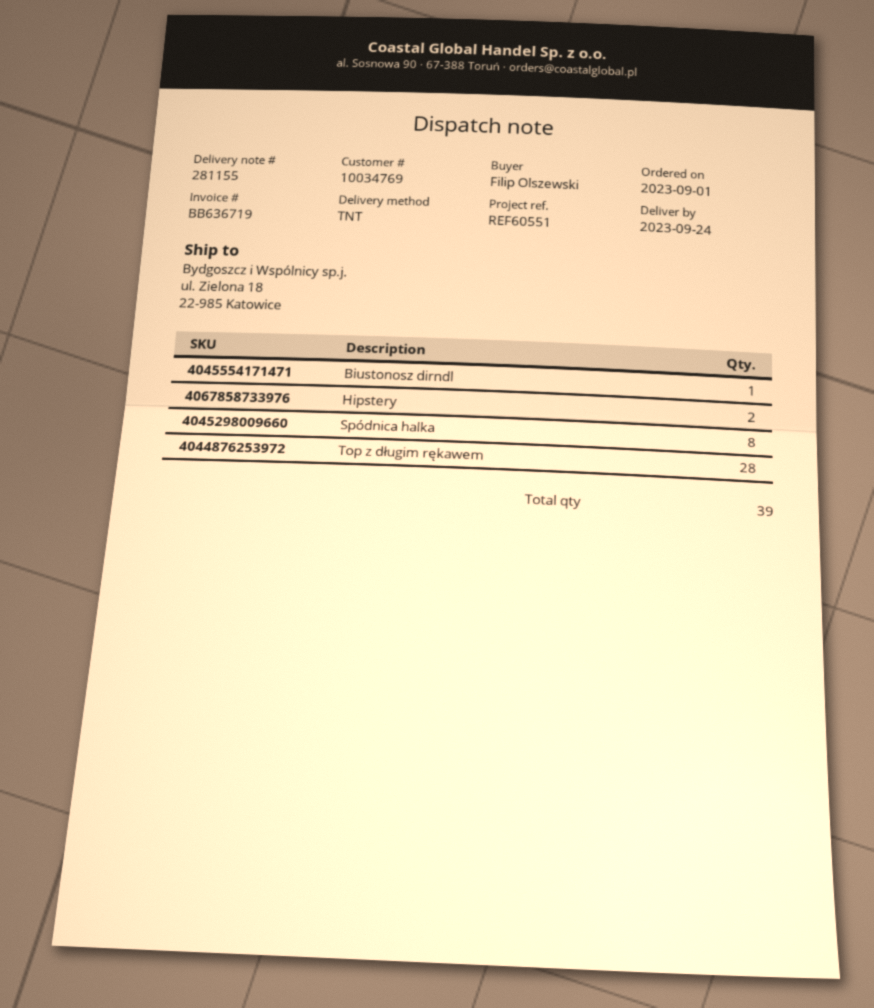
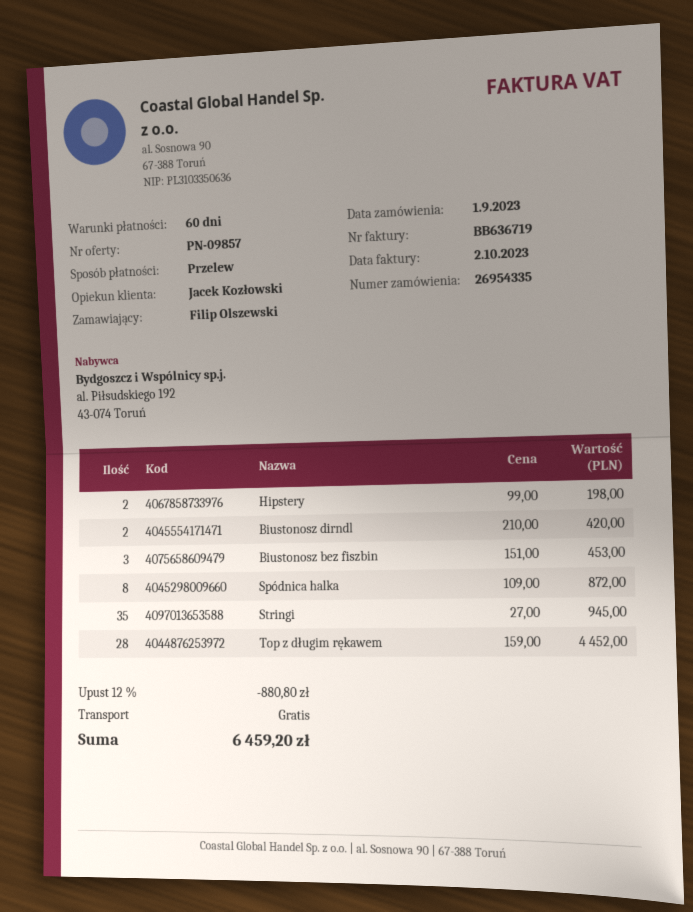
Biustonosz dirndl: 1 -> 2
Biustonosz bez fiszbin: none -> 3
Stringi: none -> 35

